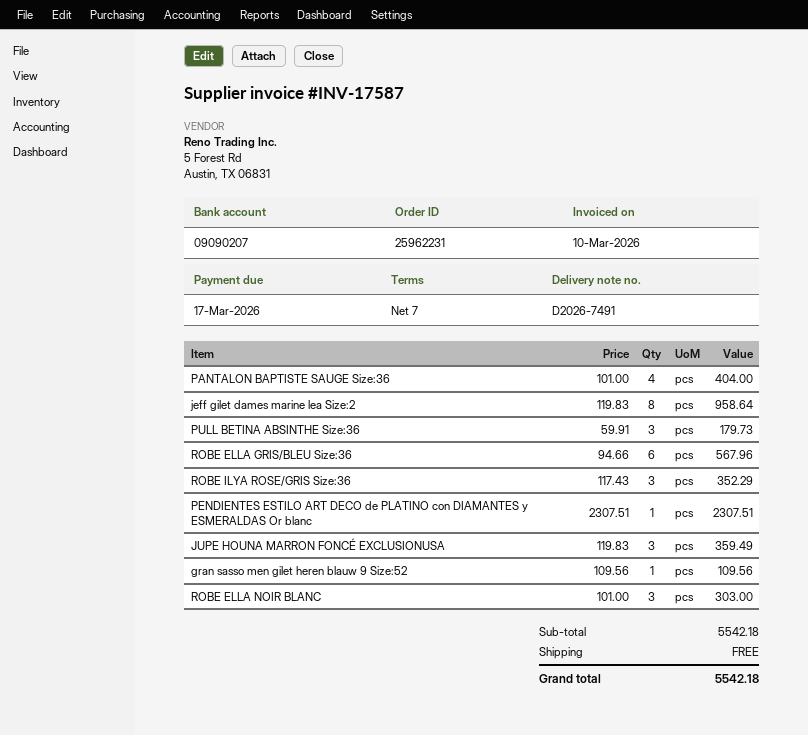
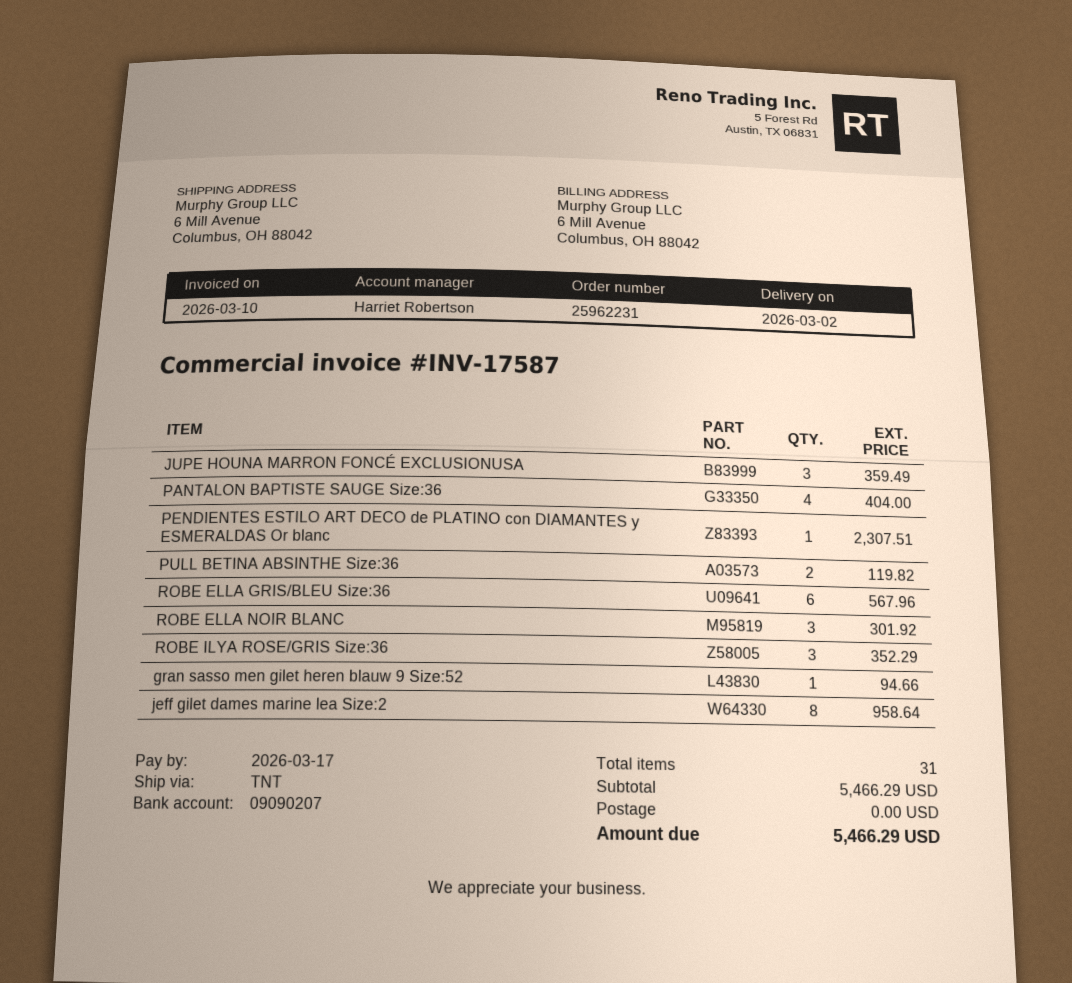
PULL BETINA ABSINTHE Size:36: 3 for 179.73 -> 2 for 119.82
gran sasso men gilet heren blauw 9 Size:52: 1 for 109.56 -> 1 for 94.66
ROBE ELLA NOIR BLANC: 3 for 303.00 -> 3 for 301.92
subtotal: 5542.18 -> 5466.29
total: 5542.18 -> 5466.29

